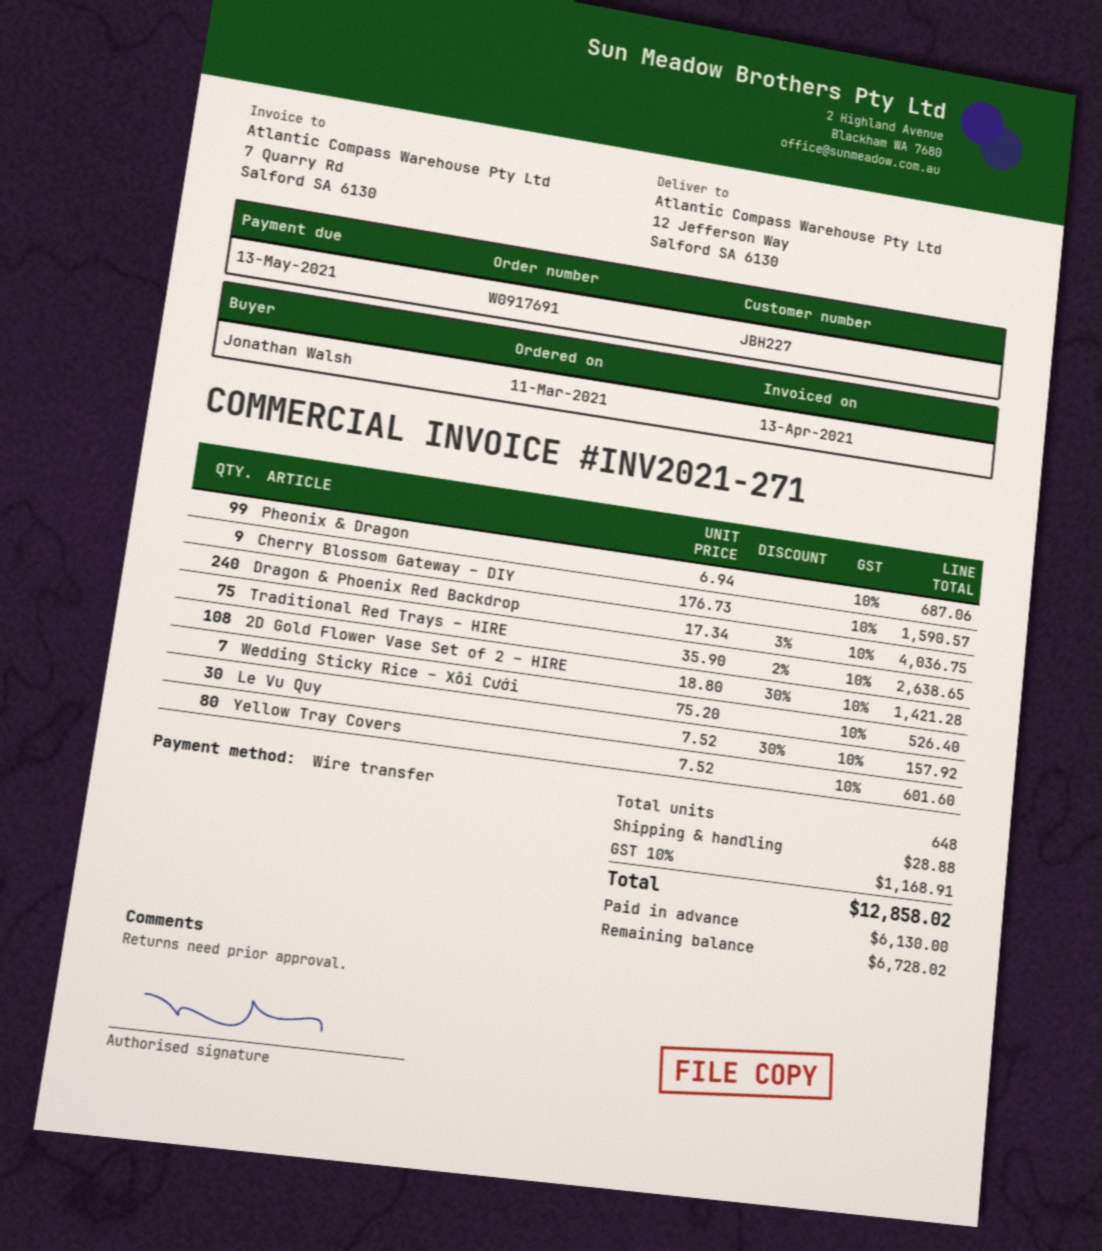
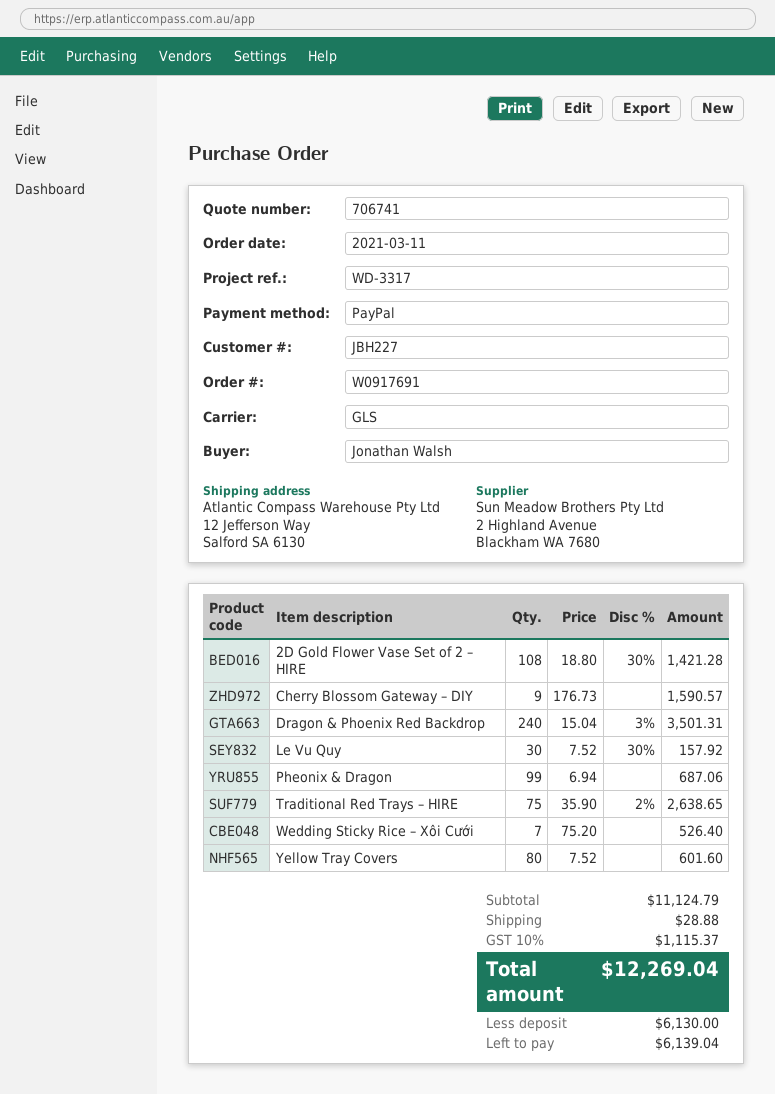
payment method: bank transfer -> PayPal
Dragon & Phoenix Red Backdrop: 240 x 17.34 - 3% = 4036.75 -> 240 x 15.04 - 3% = 3501.31
tax: 10% = 1168.91 -> 10% = 1115.37
total: 12858.02 -> 12269.04
balance: 6728.02 -> 6139.04

